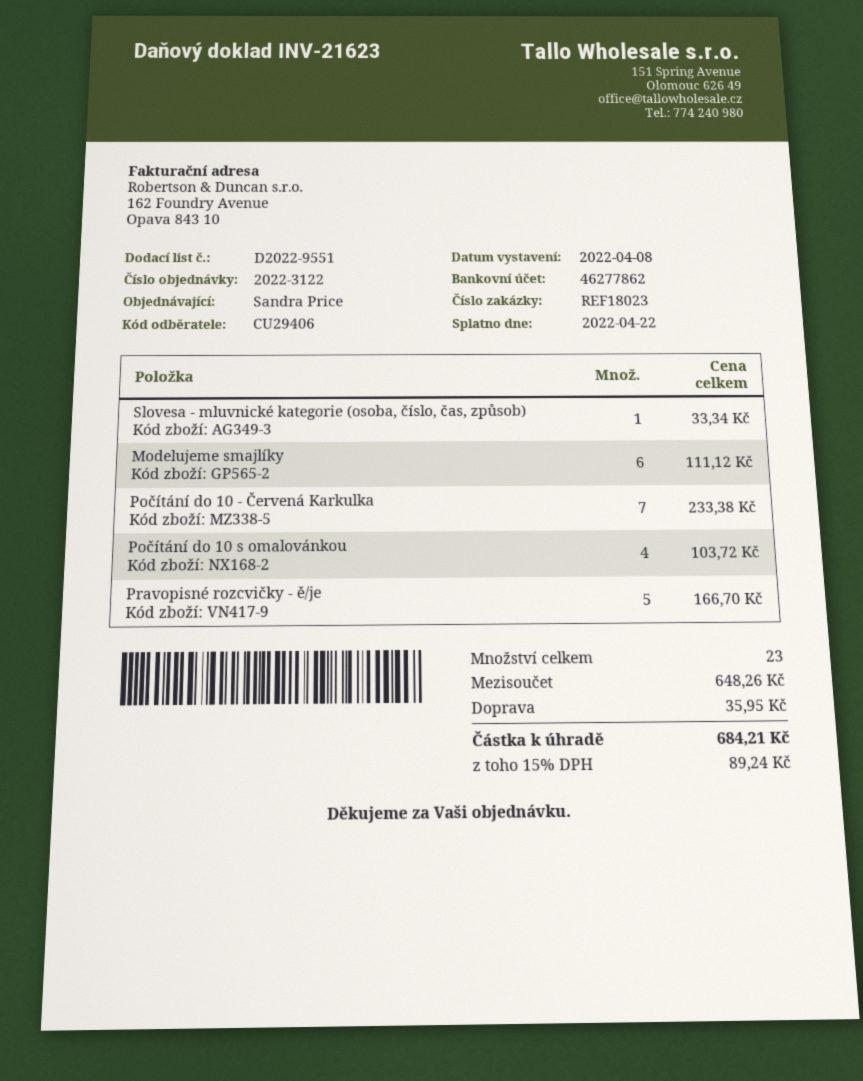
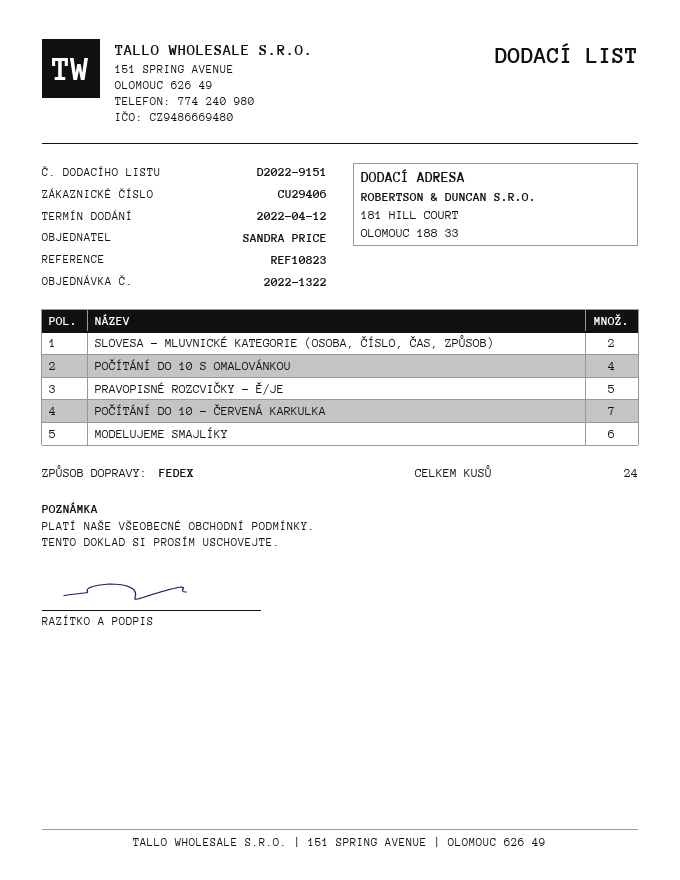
order number: 2022-3122 -> 2022-1322
delivery note number: D2022-9551 -> D2022-9151
reference: REF18023 -> REF10823
Slovesa - mluvnické kategorie (osoba, číslo, čas, způsob): 1 -> 2
total quantity: 23 -> 24

